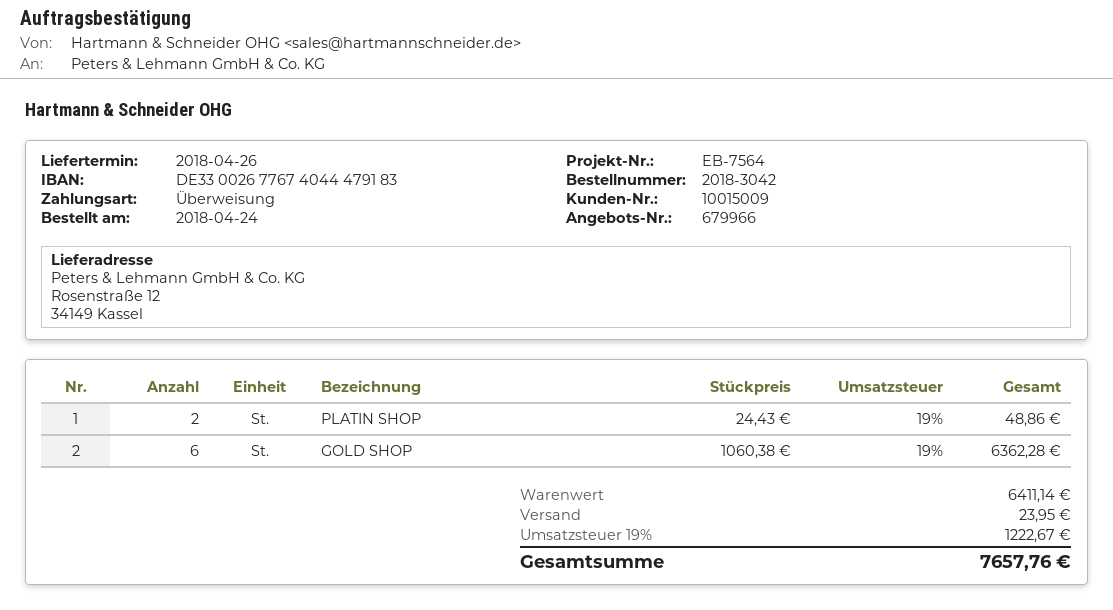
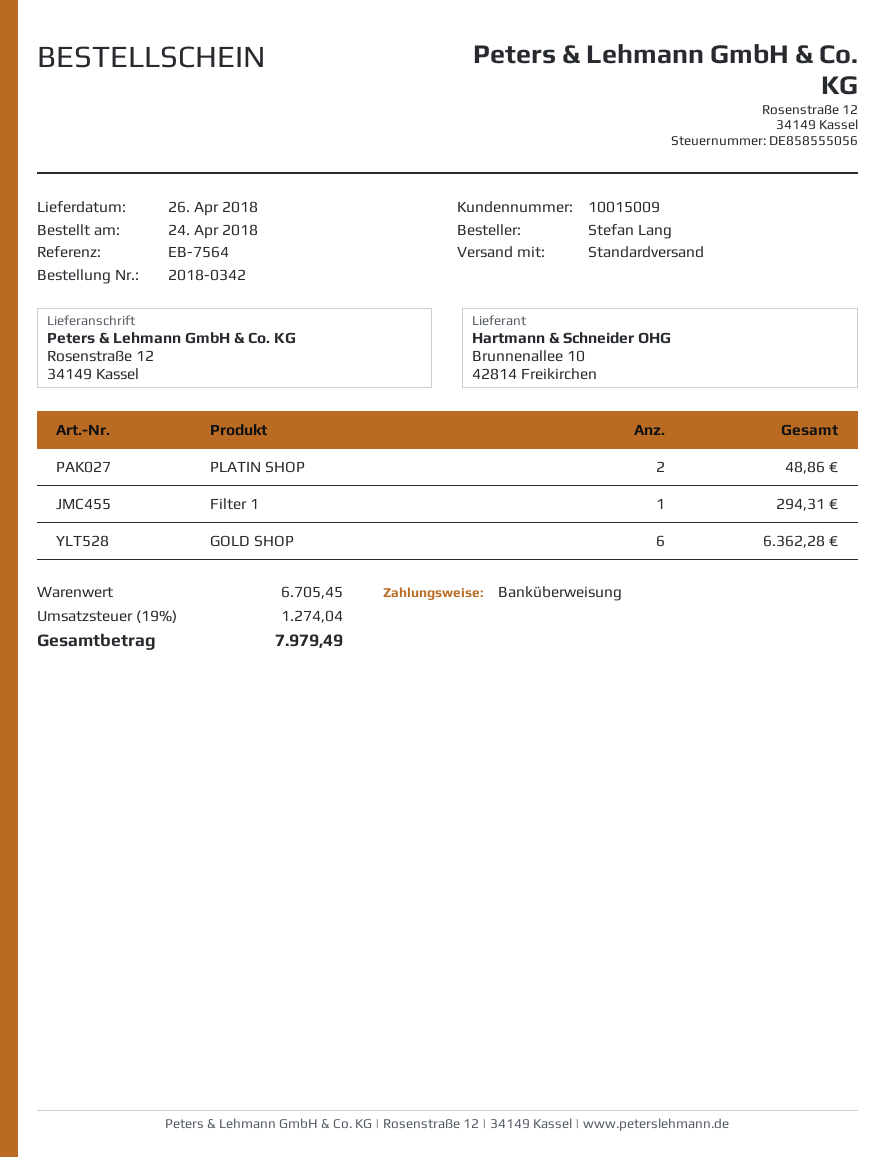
order number: 2018-3042 -> 2018-0342
Filter 1: none -> 1 for 294.31
subtotal: 6411.14 -> 6705.45
shipping: 23.95 -> none
tax: 19% = 1222.67 -> 19% = 1274.04
total: 7657.76 -> 7979.49

